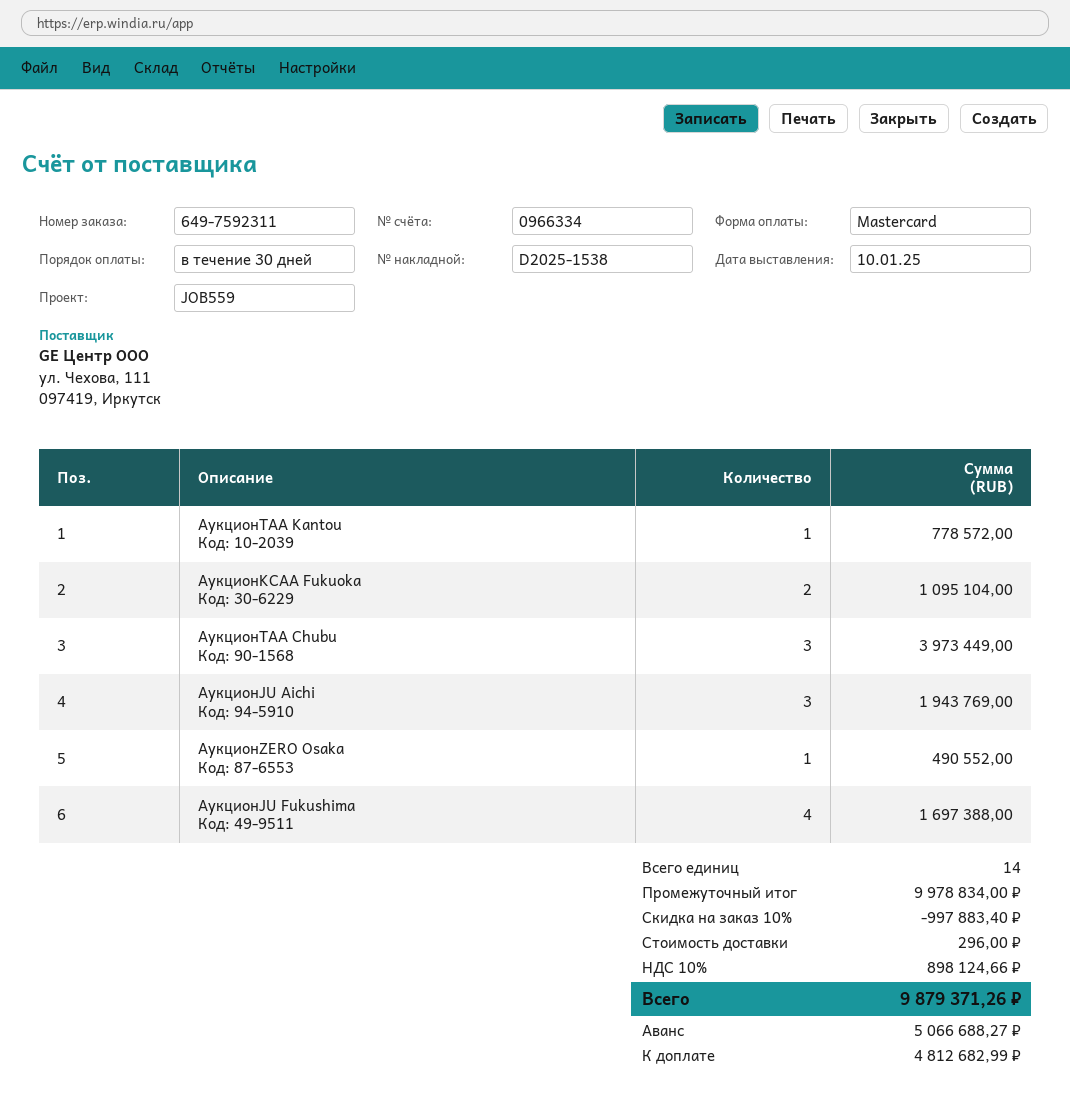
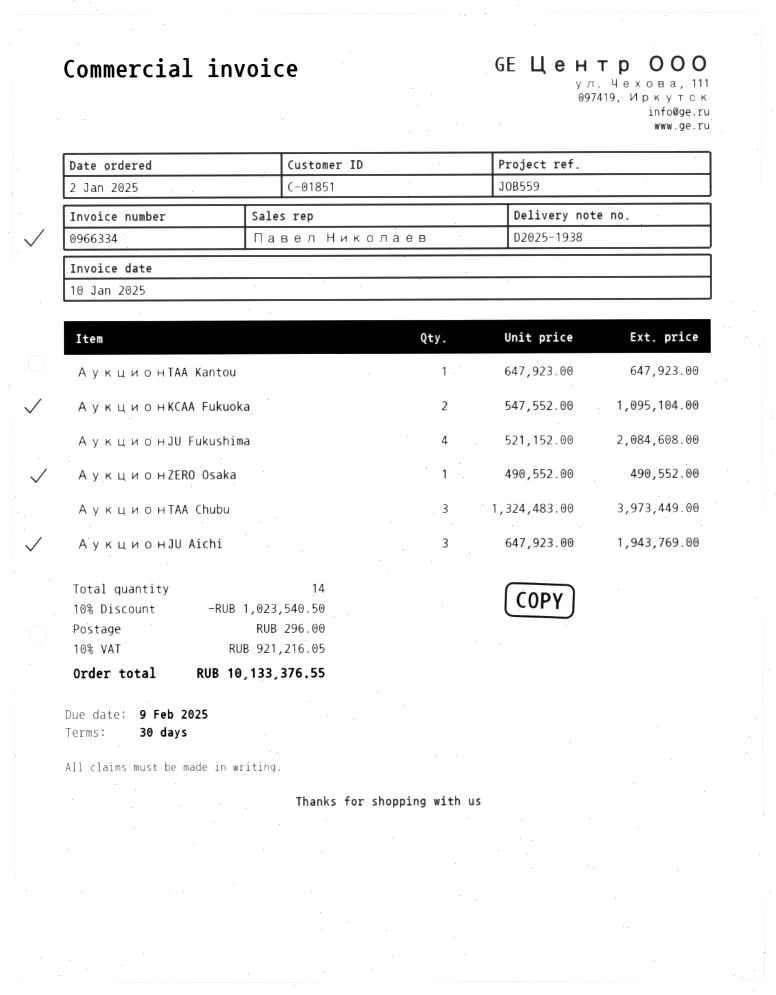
delivery note number: D2025-1538 -> D2025-1938
АукционTAA Kantou: 1 for 778572.00 -> 1 for 647923.00
АукционJU Fukushima: 4 for 1697388.00 -> 4 for 2084608.00
discount: 10% = 997883.40 -> 10% = 1023540.50
tax: 10% = 898124.66 -> 10% = 921216.05
total: 9879371.26 -> 10133376.55

